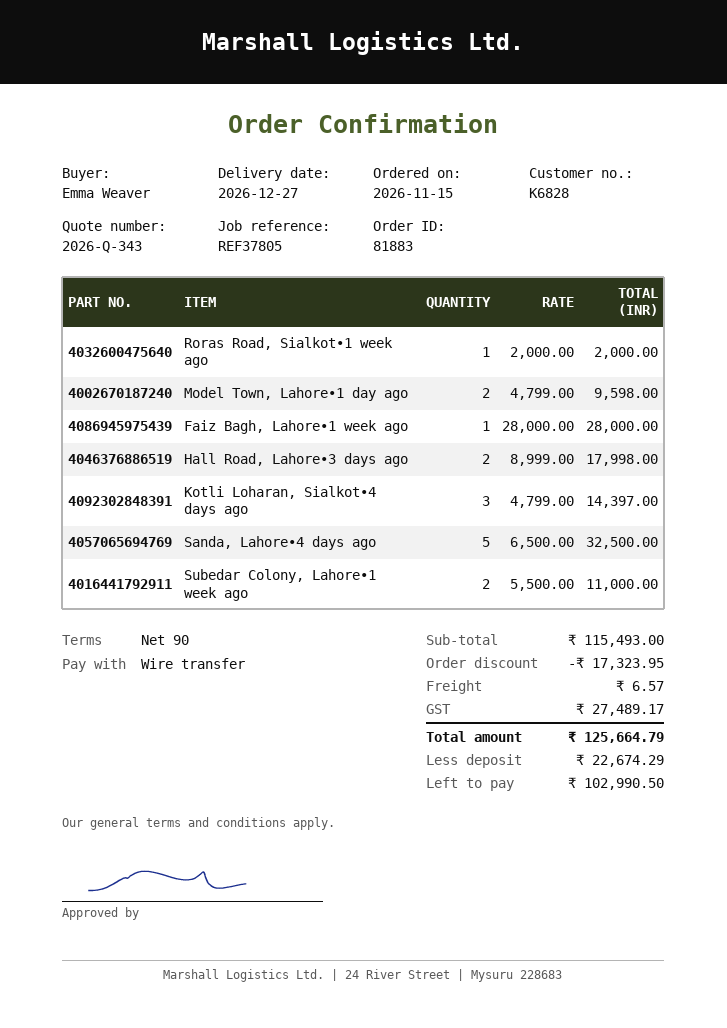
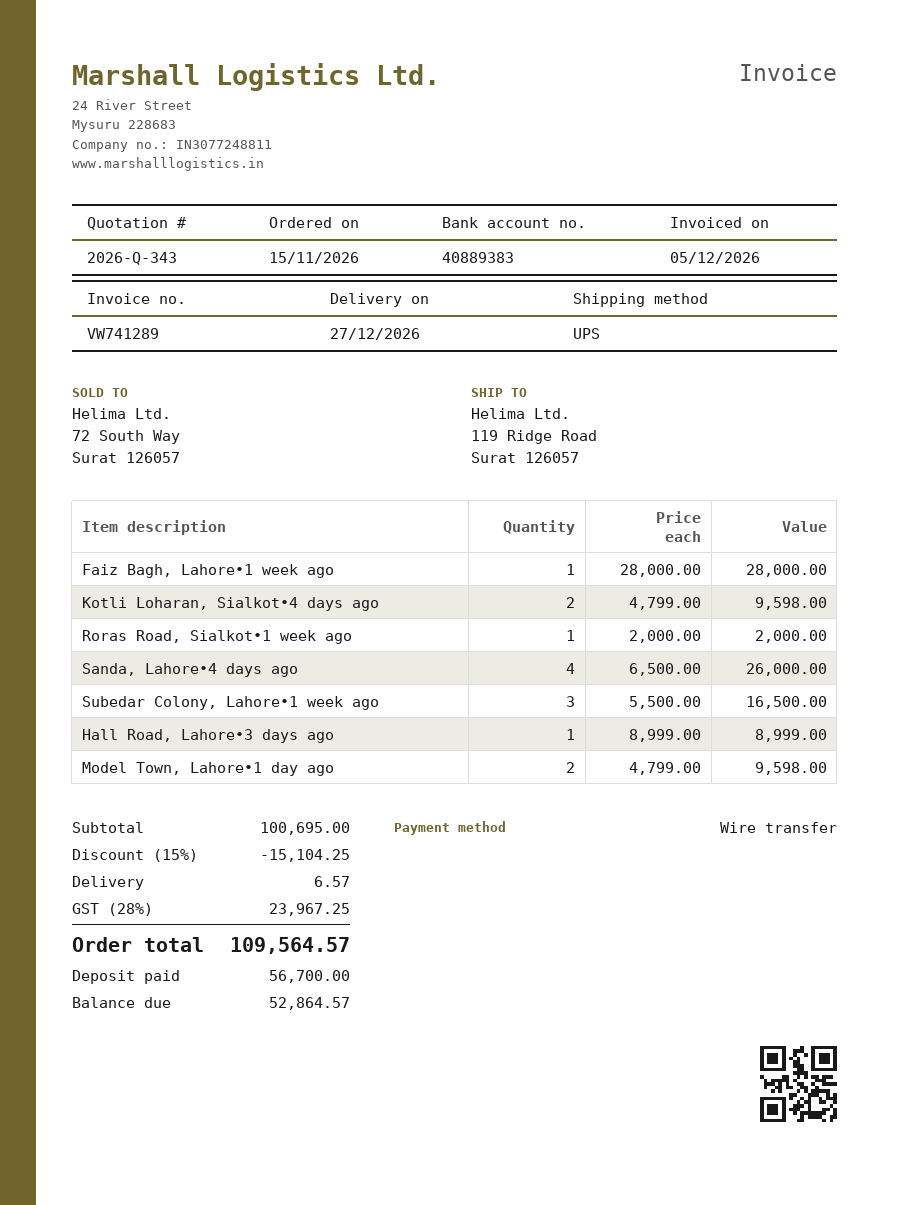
Hall Road, Lahore•3 days ago: 2 x 8999.00 = 17998.00 -> 1 x 8999.00 = 8999.00
Kotli Loharan, Sialkot•4 days ago: 3 x 4799.00 = 14397.00 -> 2 x 4799.00 = 9598.00
Sanda, Lahore•4 days ago: 5 x 6500.00 = 32500.00 -> 4 x 6500.00 = 26000.00
Subedar Colony, Lahore•1 week ago: 2 x 5500.00 = 11000.00 -> 3 x 5500.00 = 16500.00
subtotal: 115493.00 -> 100695.00
discount: 17323.95 -> 15104.25
tax: 27489.17 -> 23967.25
total: 125664.79 -> 109564.57
deposit: 22674.29 -> 56700.00
balance: 102990.50 -> 52864.57

